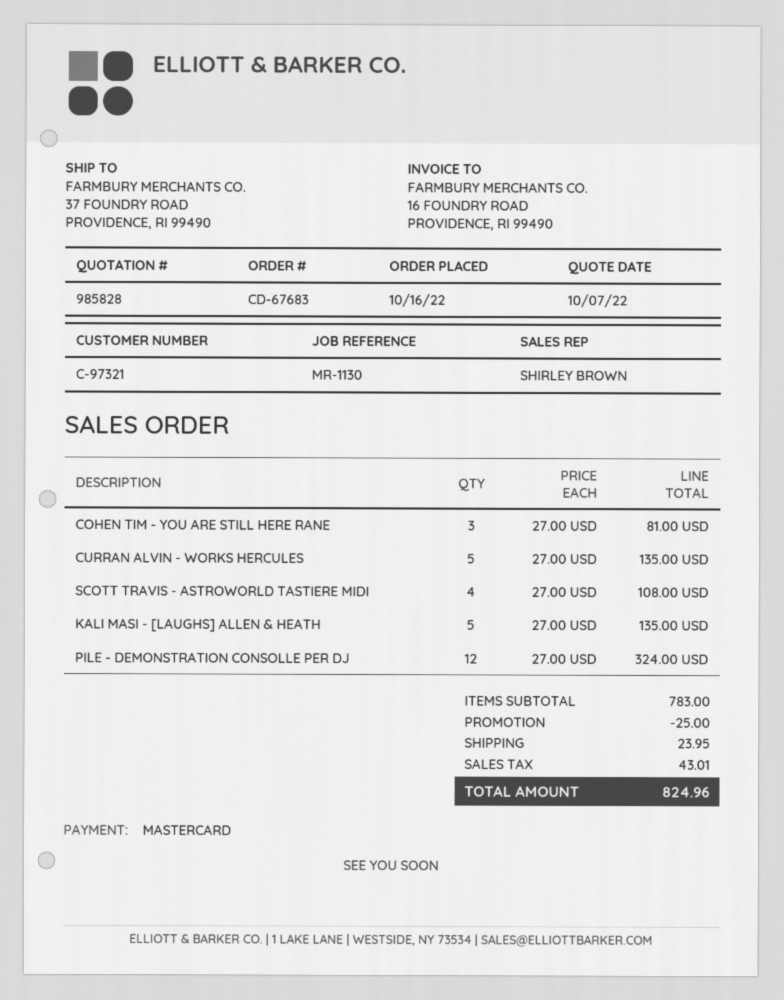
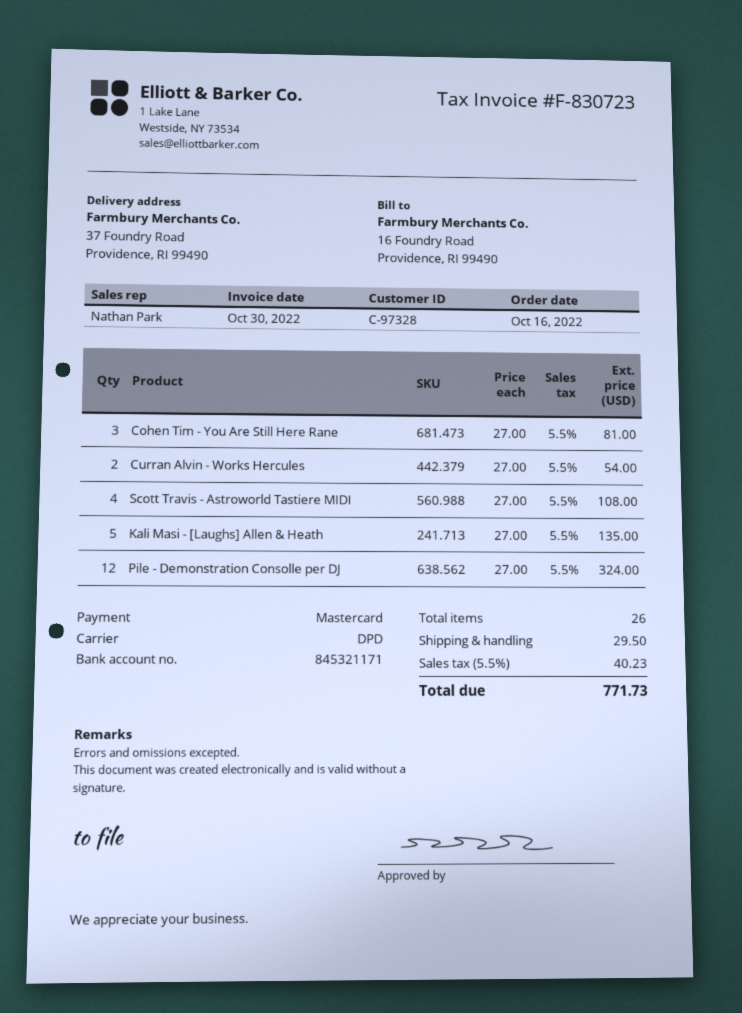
customer number: C-97321 -> C-97328
sales rep: SHIRLEY BROWN -> Nathan Park
CURRAN ALVIN - WORKS HERCULES: 5 x 27.00 = 135.00 -> 2 x 27.00 = 54.00
discount: 25.00 -> none
shipping: 23.95 -> 29.50
tax: 43.01 -> 40.23
total: 824.96 -> 771.73

